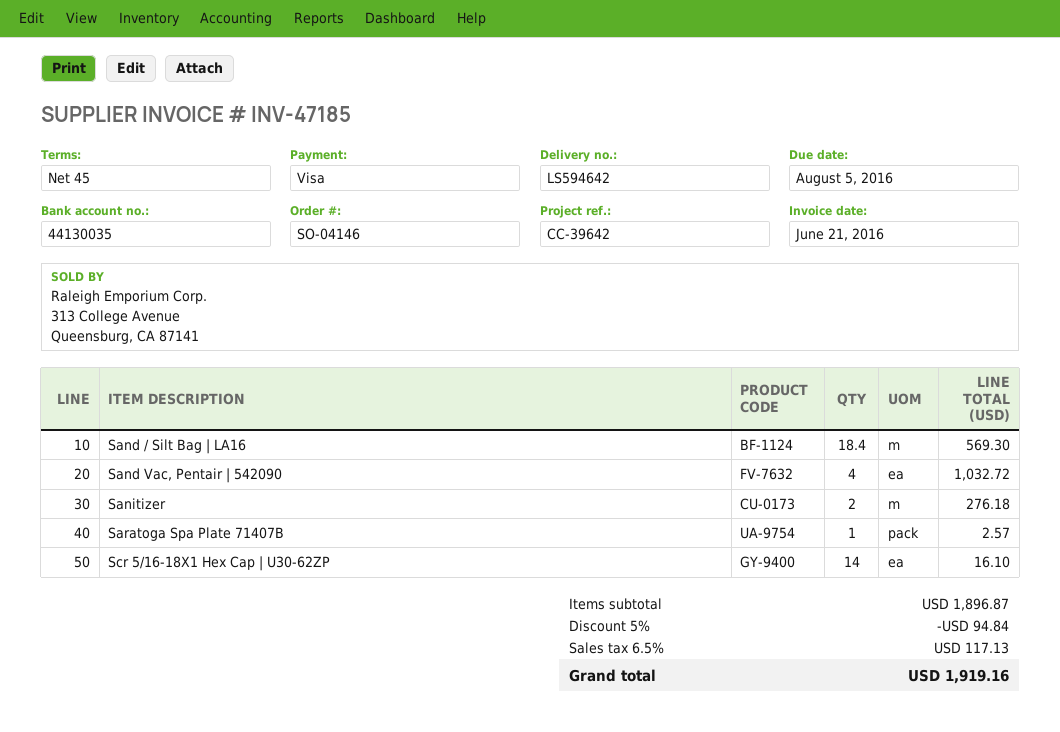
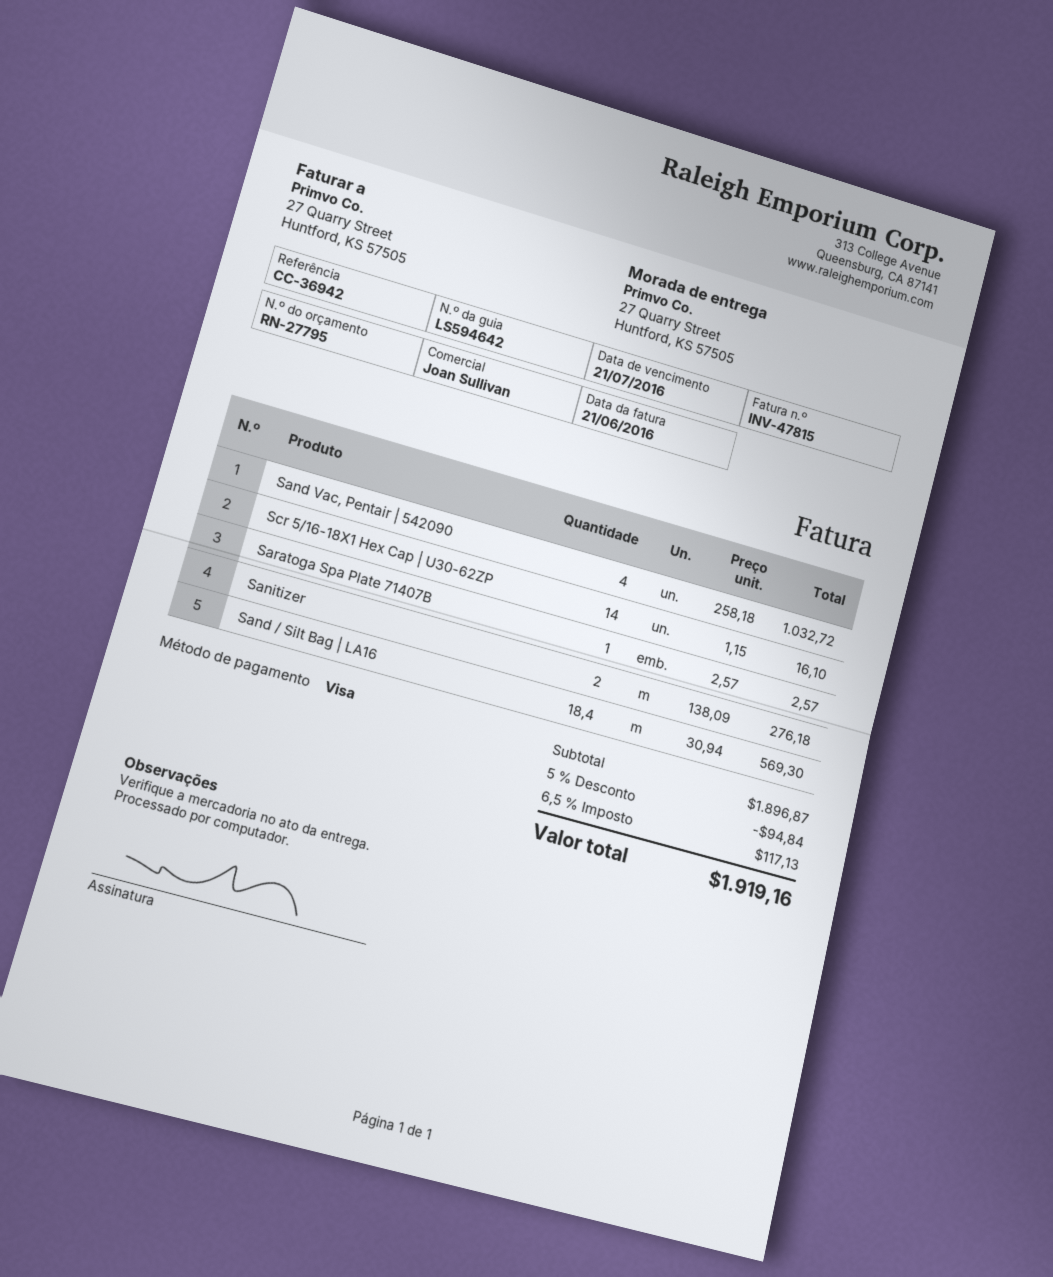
invoice number: INV-47185 -> INV-47815
due date: 2016-08-05 -> 2016-07-21
reference: CC-39642 -> CC-36942

